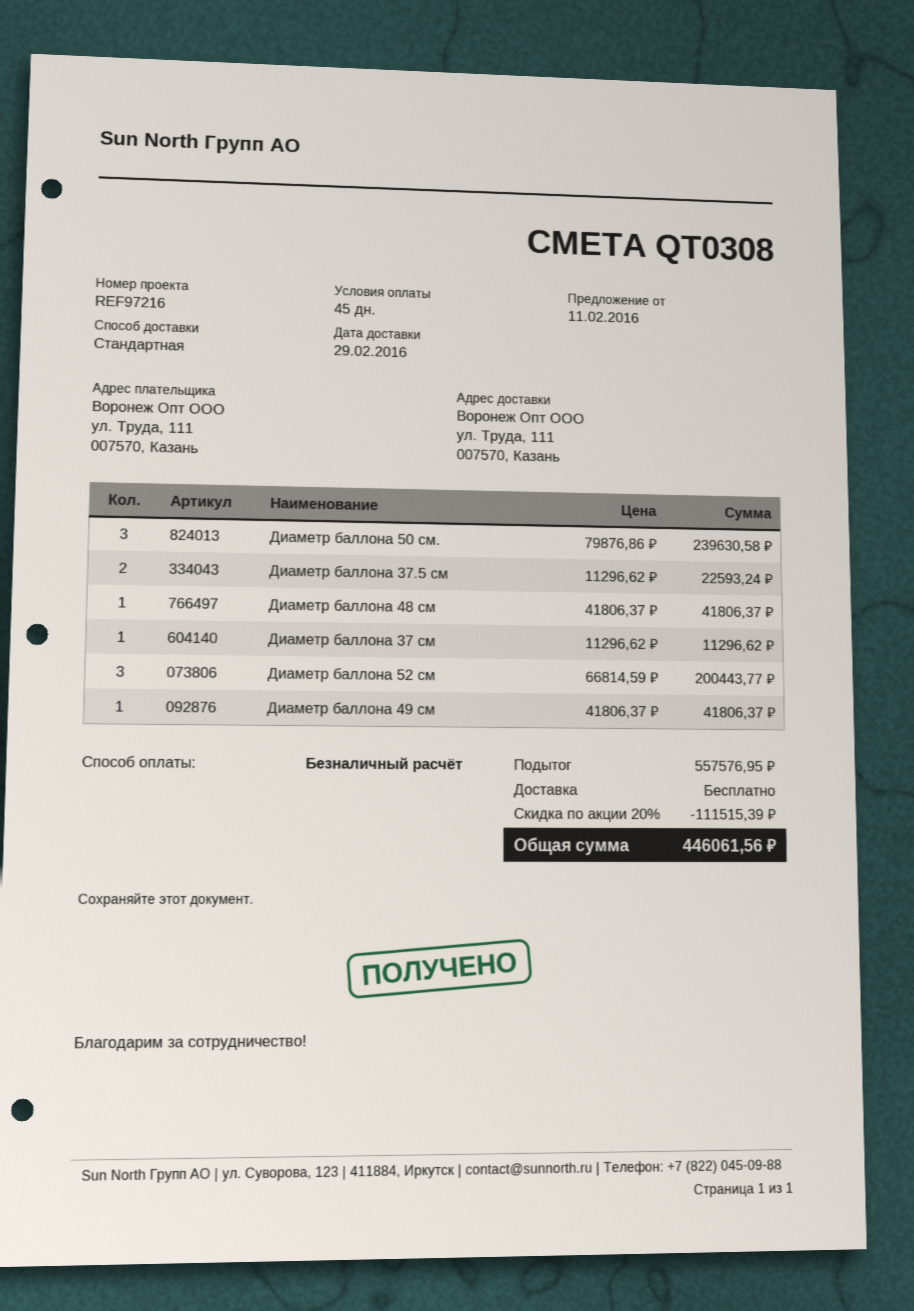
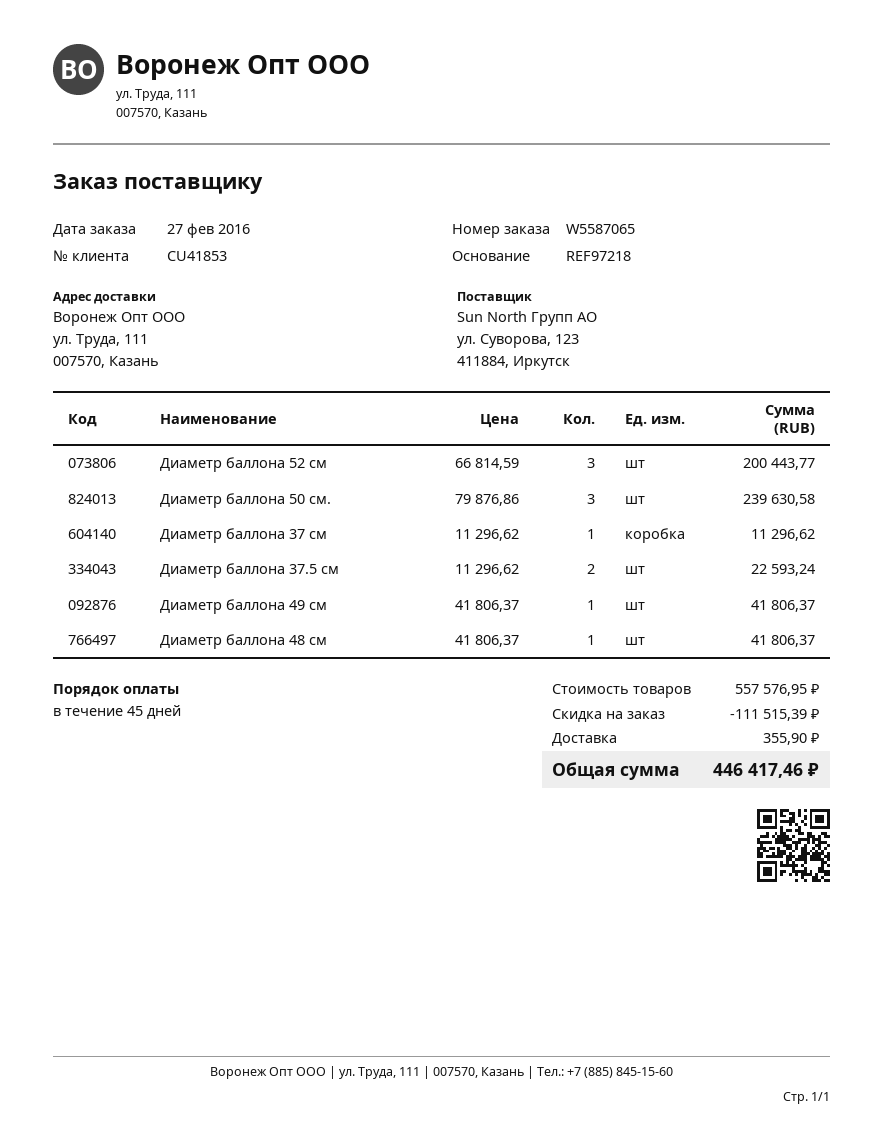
reference: REF97216 -> REF97218
shipping: 0.00 -> 355.90
total: 446061.56 -> 446417.46

